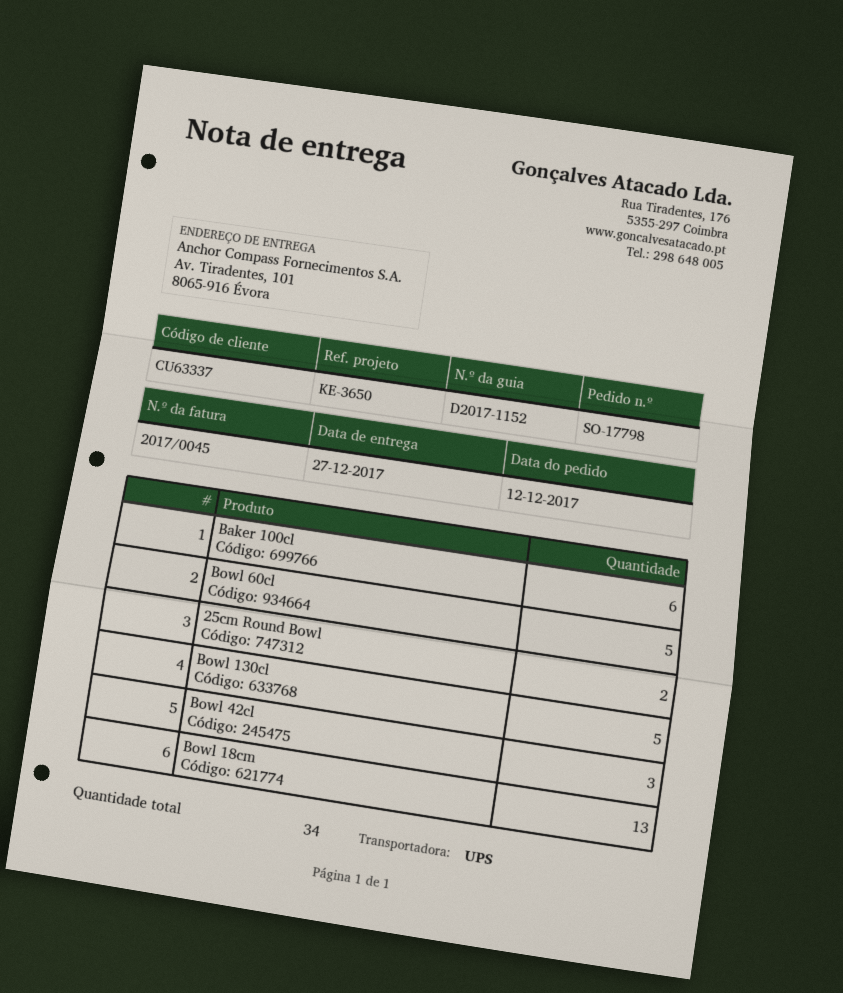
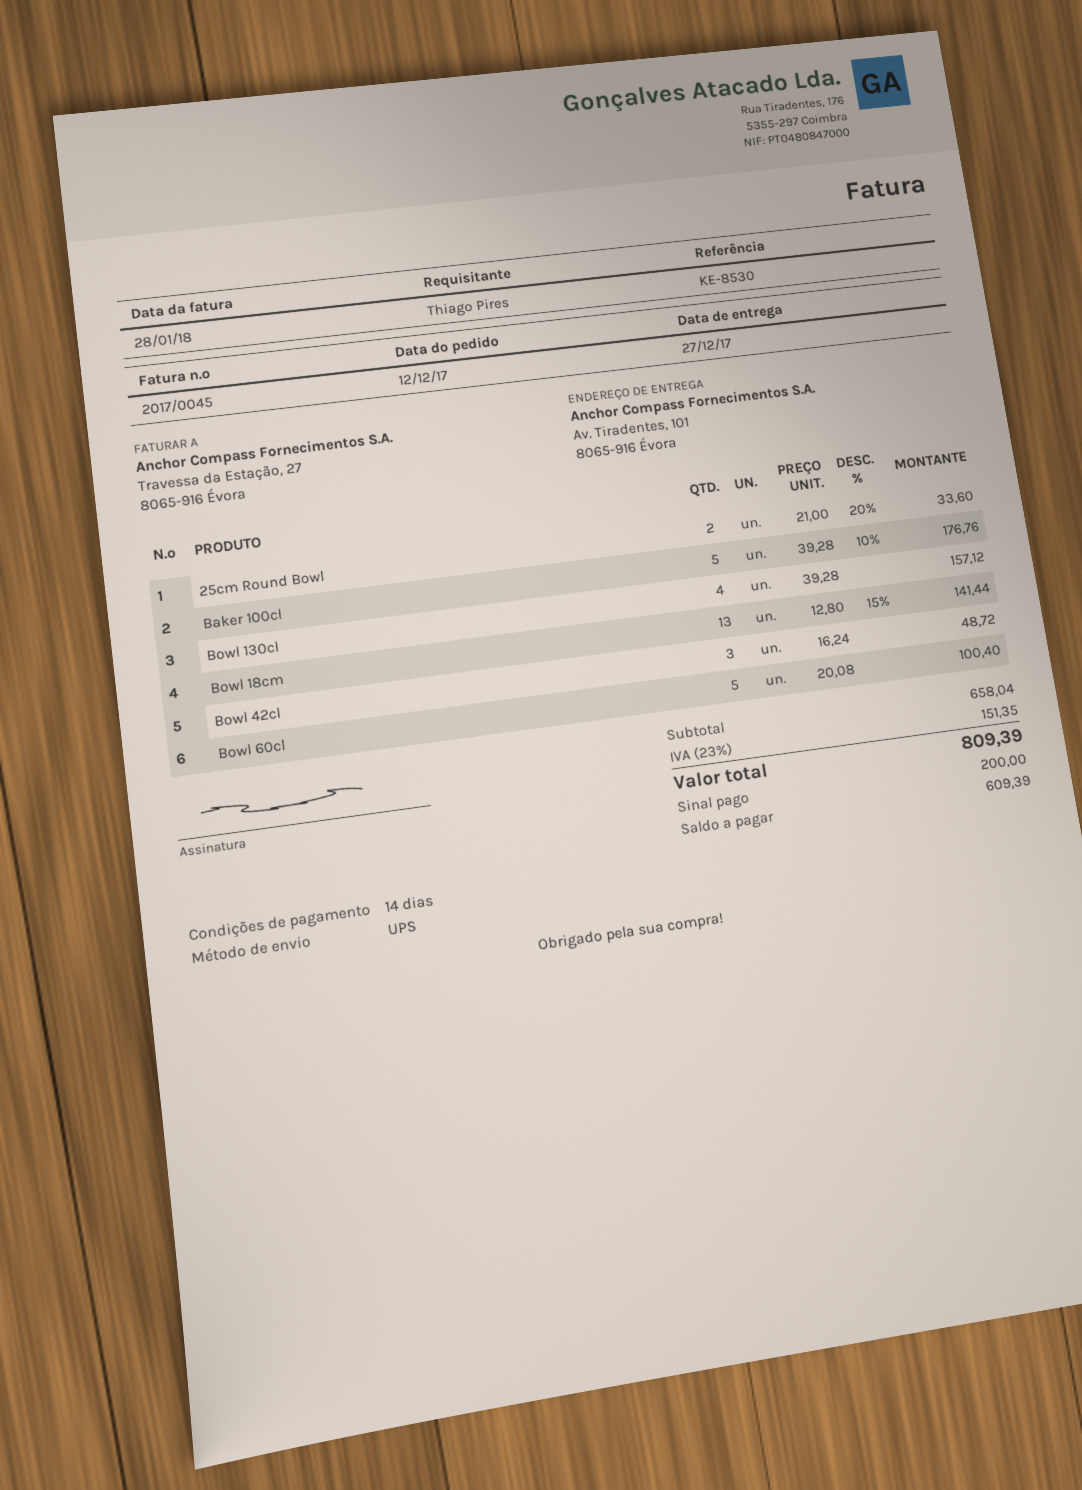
reference: KE-3650 -> KE-8530
Baker 100cl: 6 -> 5
Bowl 130cl: 5 -> 4

